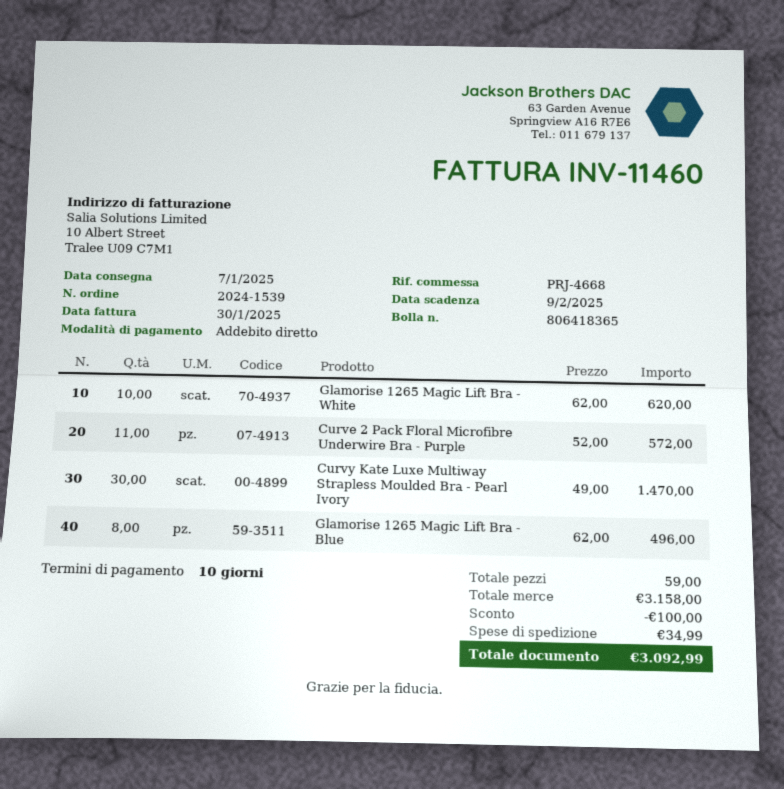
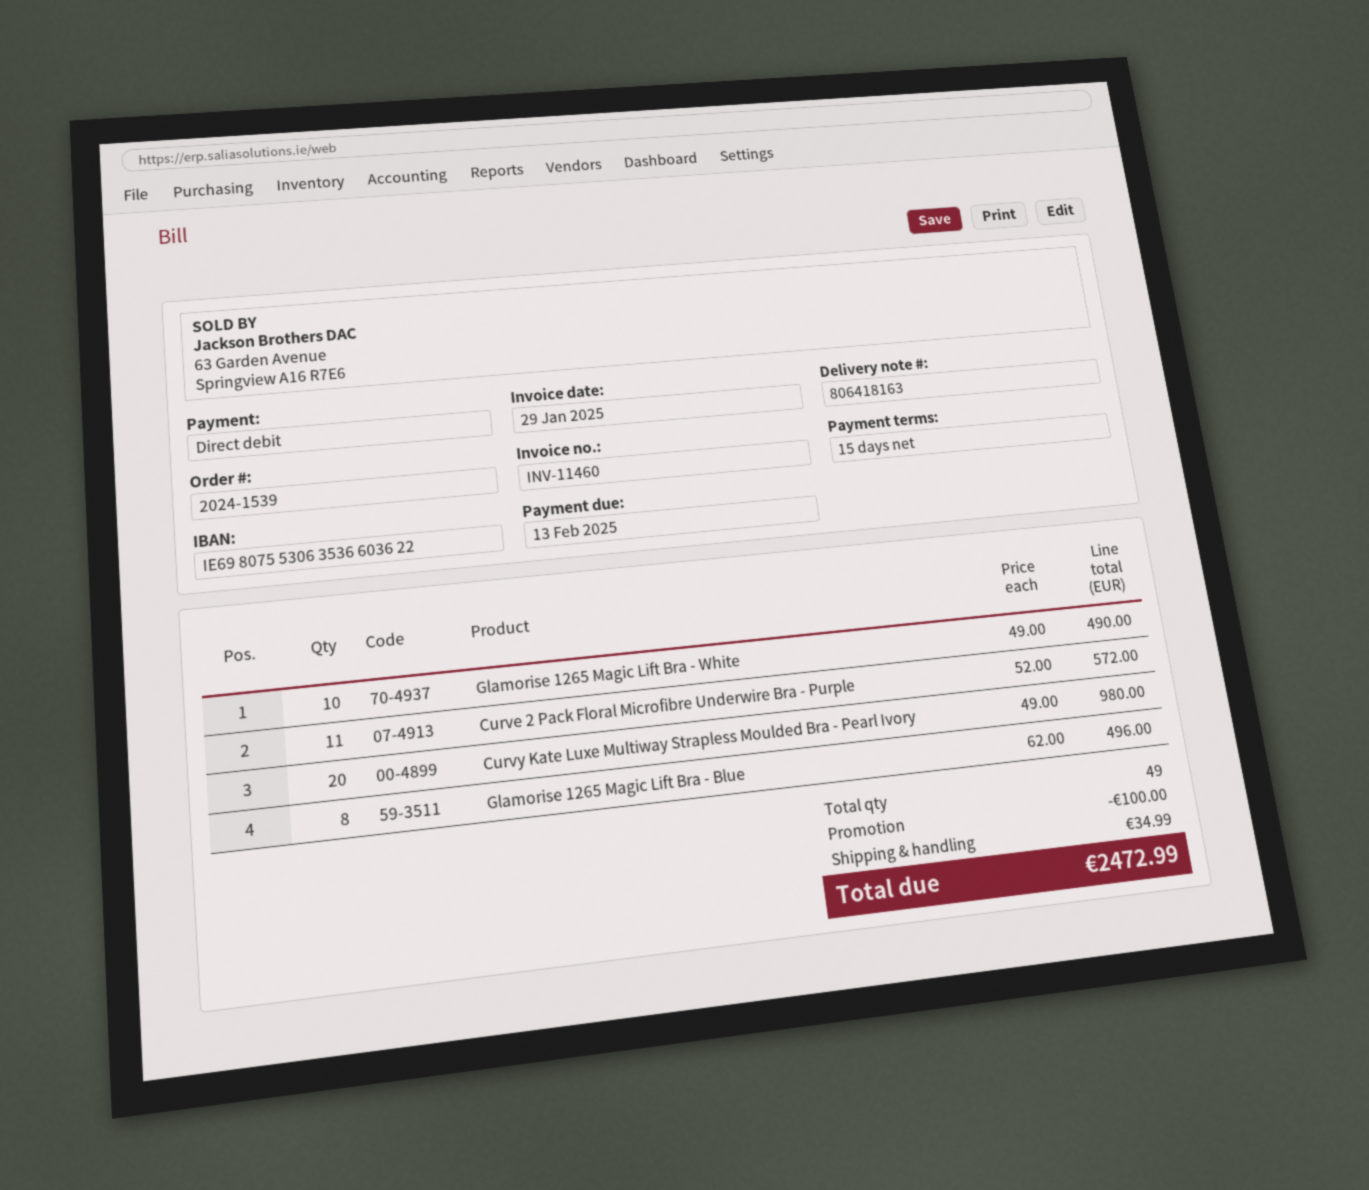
delivery note number: 806418365 -> 806418163
invoice date: 2025-01-30 -> 2025-01-29
payment terms: 10 days -> 15 days
due date: 2025-02-09 -> 2025-02-13
Glamorise 1265 Magic Lift Bra - White: 10 x 62.00 = 620.00 -> 10 x 49.00 = 490.00
Curvy Kate Luxe Multiway Strapless Moulded Bra - Pearl Ivory: 30 x 49.00 = 1470.00 -> 20 x 49.00 = 980.00
total quantity: 59 -> 49
total: 3092.99 -> 2472.99

